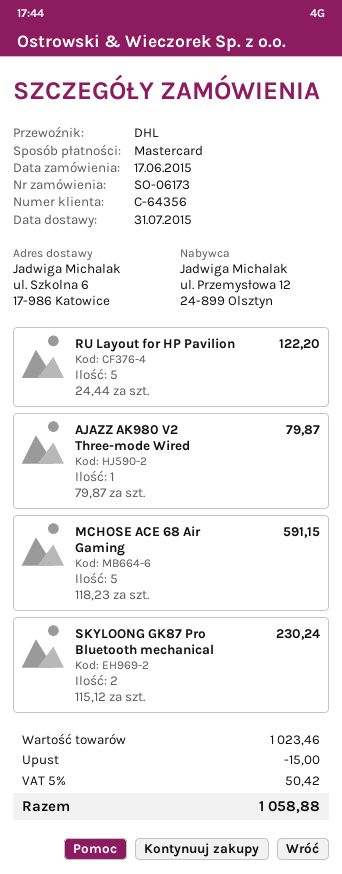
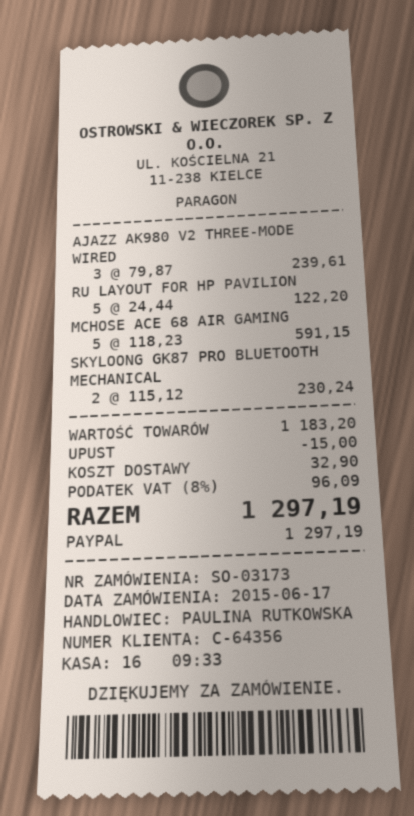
order number: SO-06173 -> SO-03173
payment method: Mastercard -> PayPal
AJAZZ AK980 V2 Three-mode Wired: 1 x 79.87 = 79.87 -> 3 x 79.87 = 239.61
subtotal: 1023.46 -> 1183.20
shipping: none -> 32.90
tax: 5% = 50.42 -> 8% = 96.09
total: 1058.88 -> 1297.19

